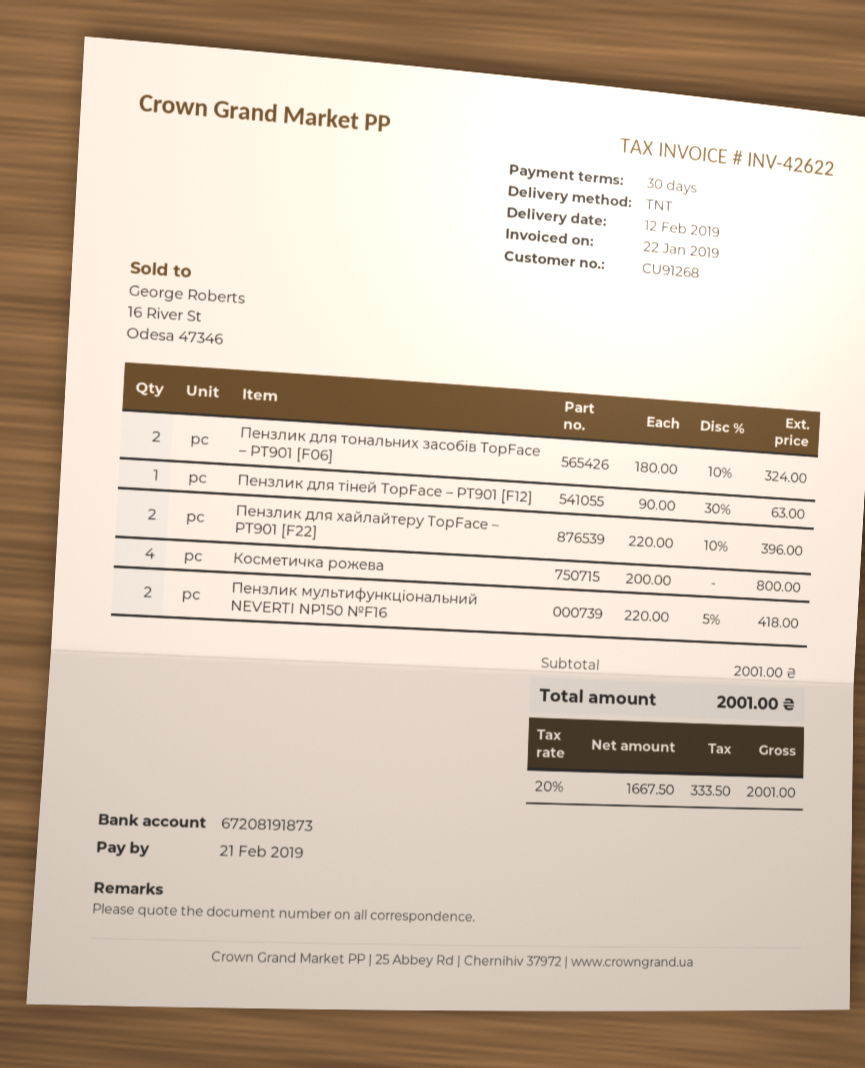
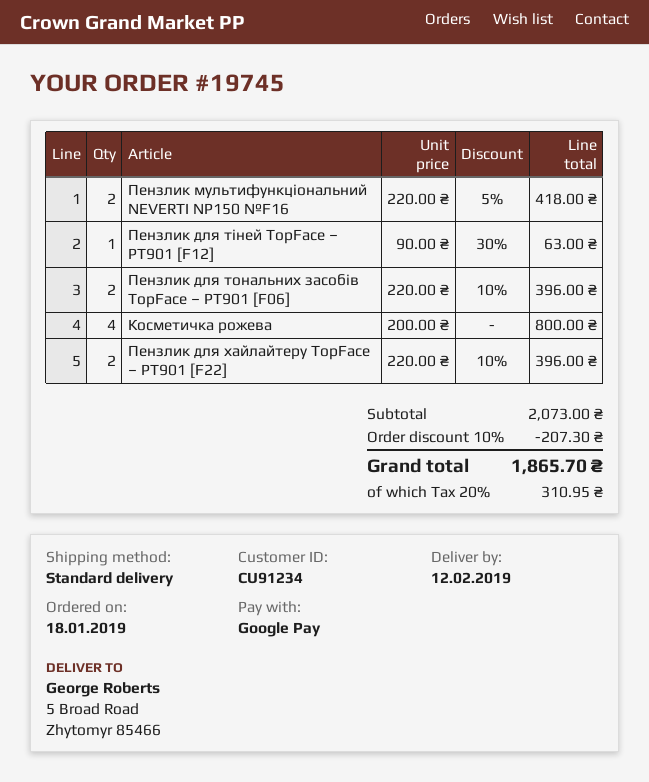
customer number: CU91268 -> CU91234
shipping method: TNT -> standard
Пензлик для тональних засобів TopFace – PT901 [F06]: 2 x 180.00 - 10% = 324.00 -> 2 x 220.00 - 10% = 396.00
subtotal: 2001.00 -> 2073.00
discount: none -> 10% = 207.30
tax: 20% = 333.50 -> 20% = 310.95
total: 2001.00 -> 1865.70

